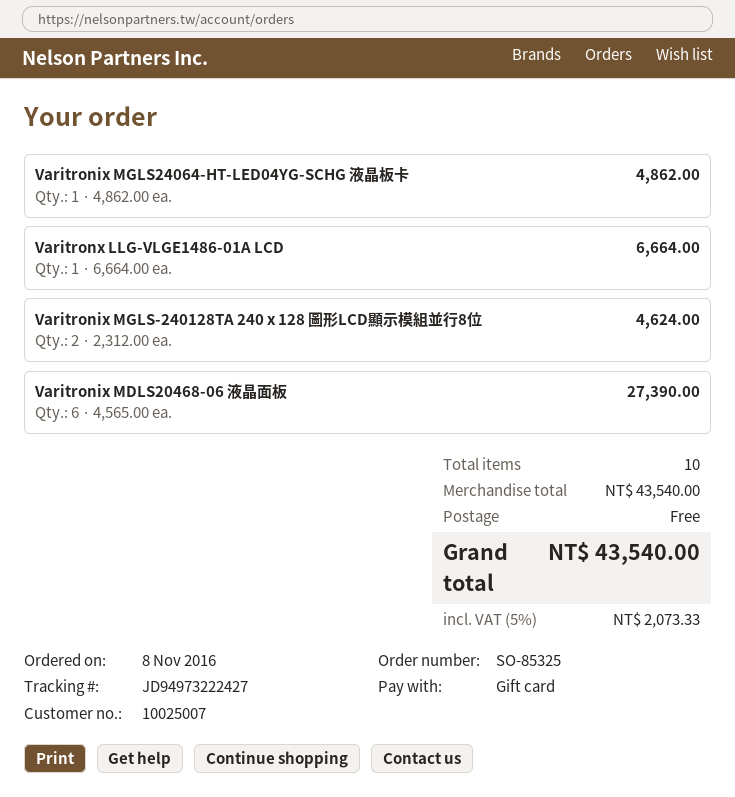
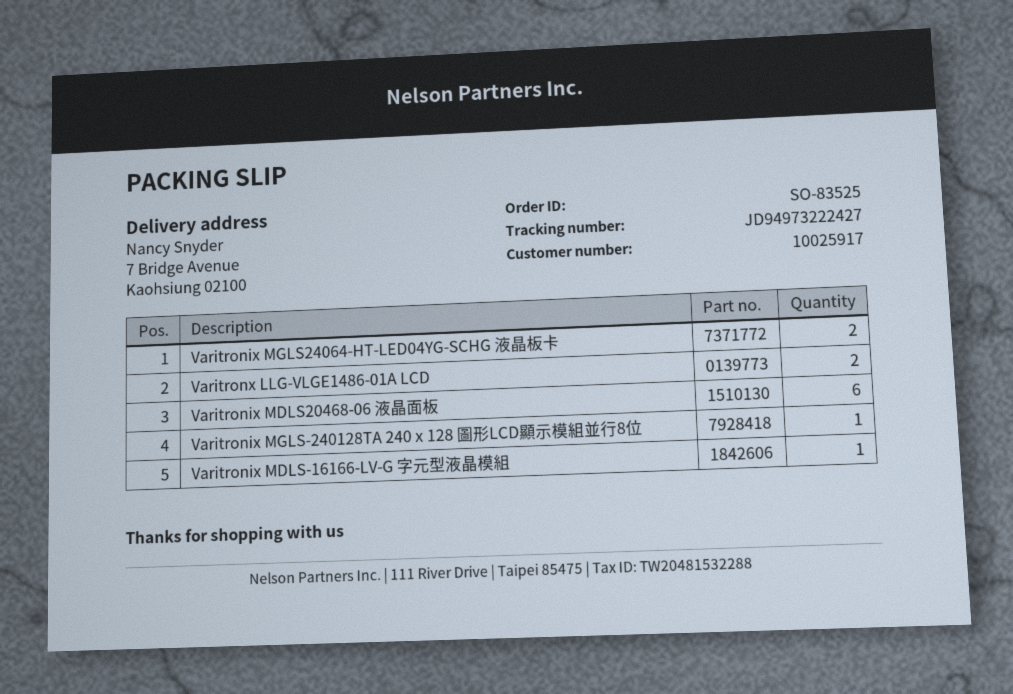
order number: SO-85325 -> SO-83525
customer number: 10025007 -> 10025917
Varitronix MGLS24064-HT-LED04YG-SCHG 液晶板卡: 1 -> 2
Varitronx LLG-VLGE1486-01A LCD: 1 -> 2
Varitronix MGLS-240128TA 240 x 128 圖形LCD顯示模組並行8位: 2 -> 1
Varitronix MDLS-16166-LV-G 字元型液晶模組: none -> 1

